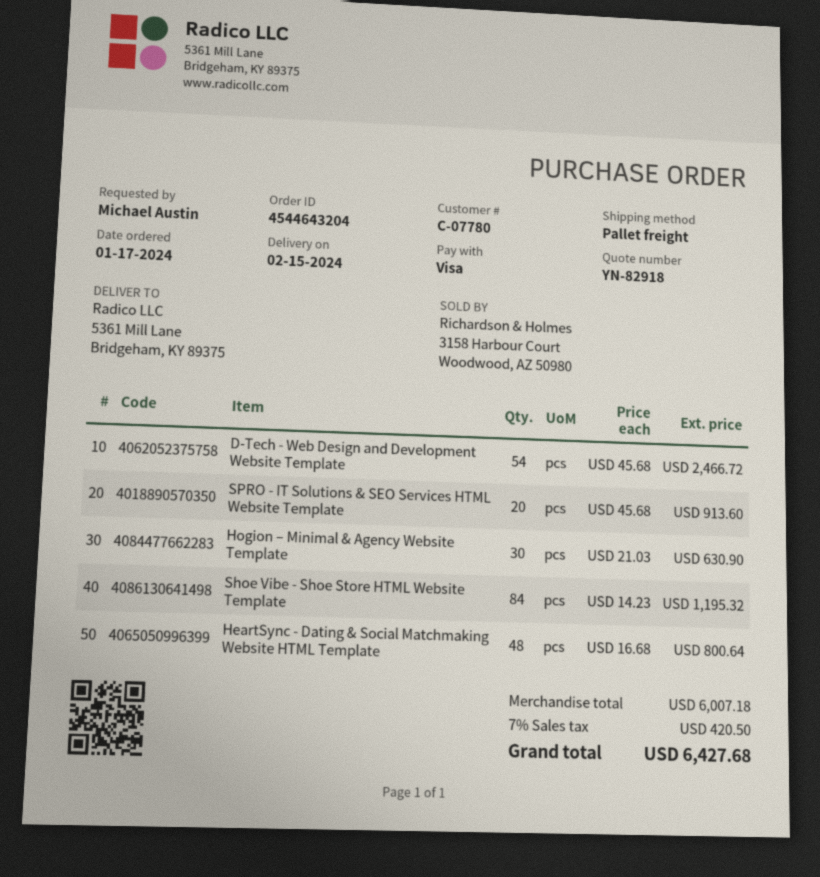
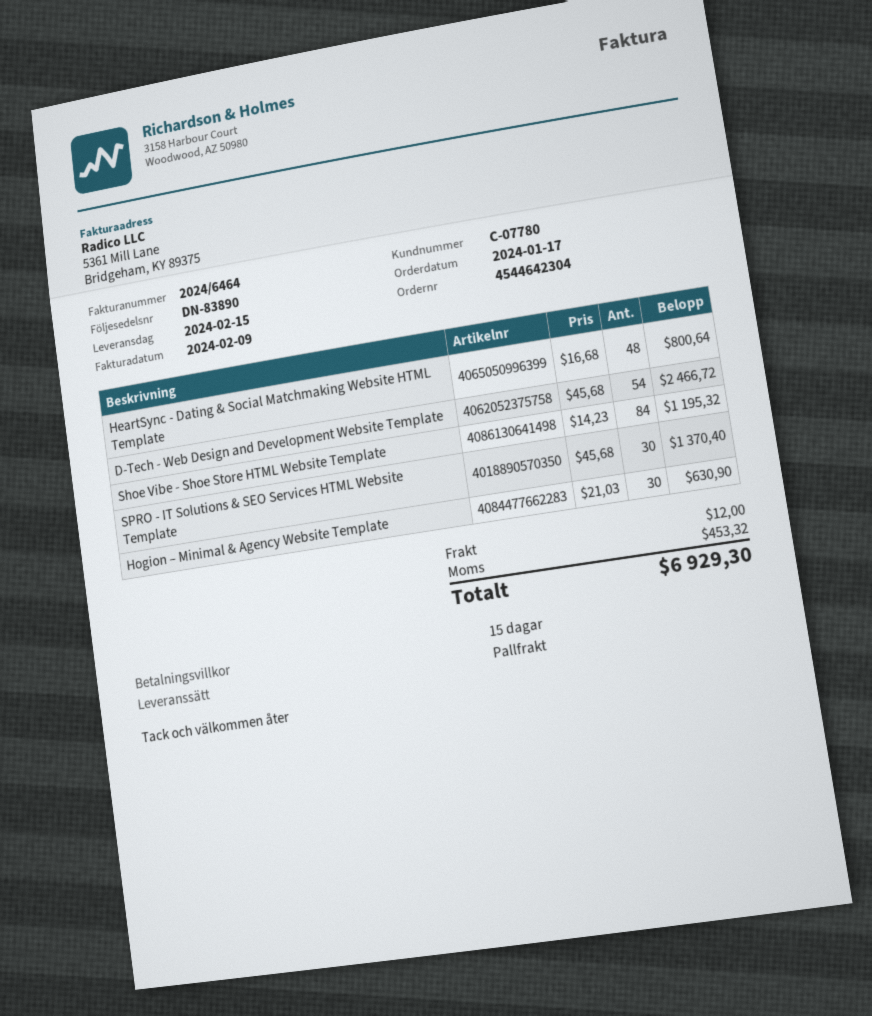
order number: 4544643204 -> 4544642304
SPRO - IT Solutions & SEO Services HTML Website Template: 20 x 45.68 = 913.60 -> 30 x 45.68 = 1370.40
shipping: none -> 12.00
tax: 420.50 -> 453.32
total: 6427.68 -> 6929.30

